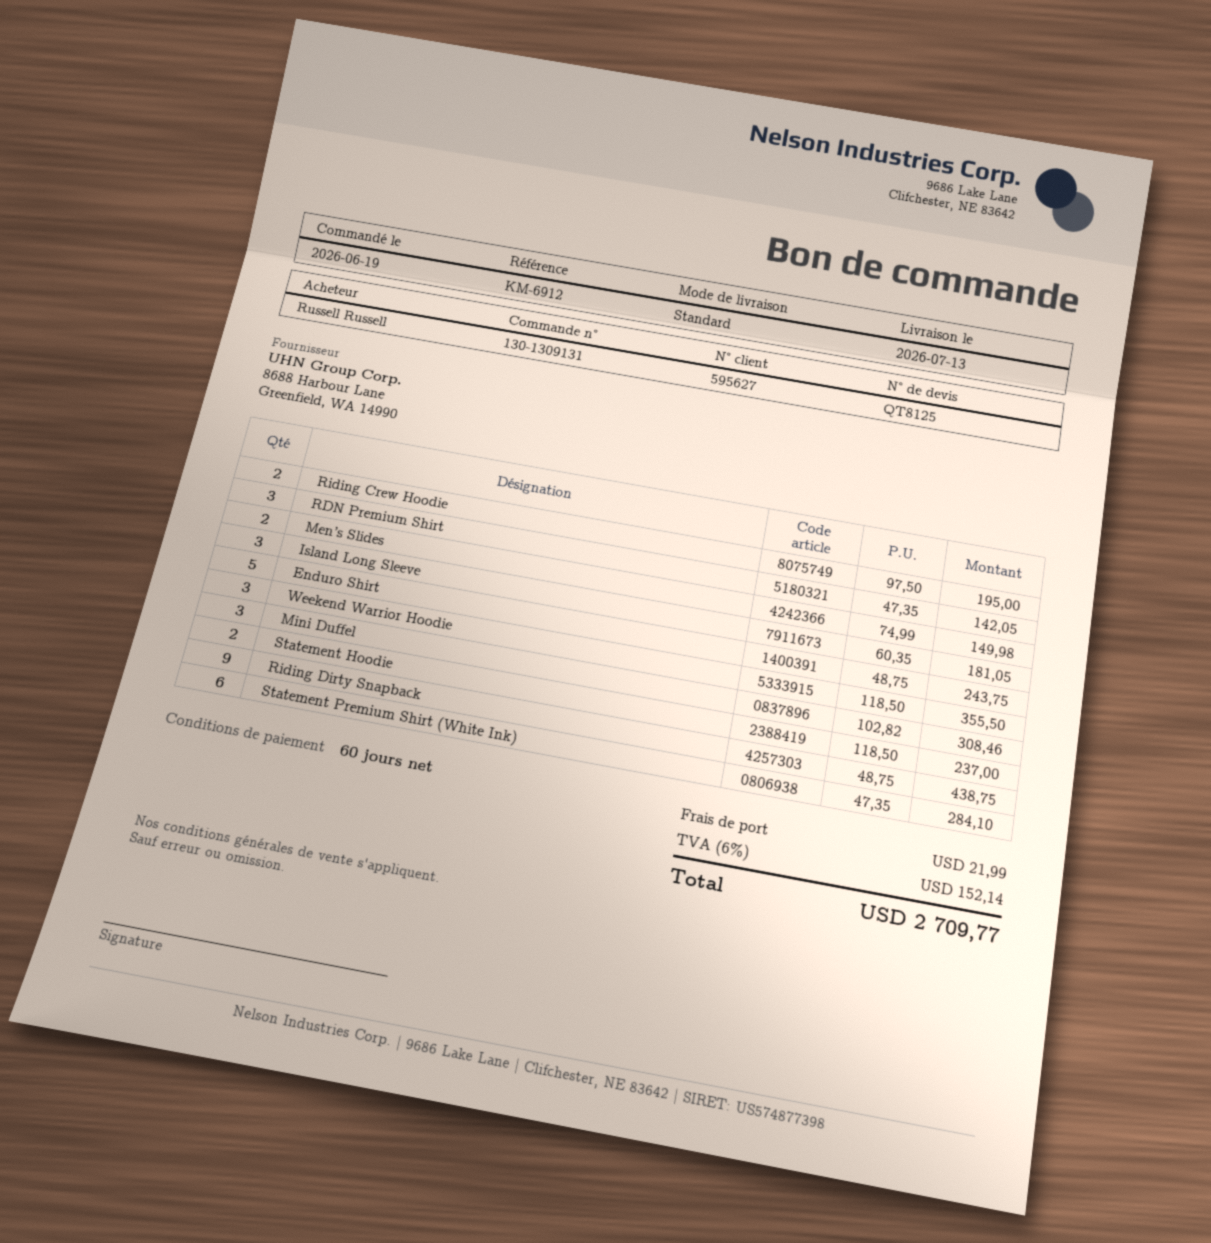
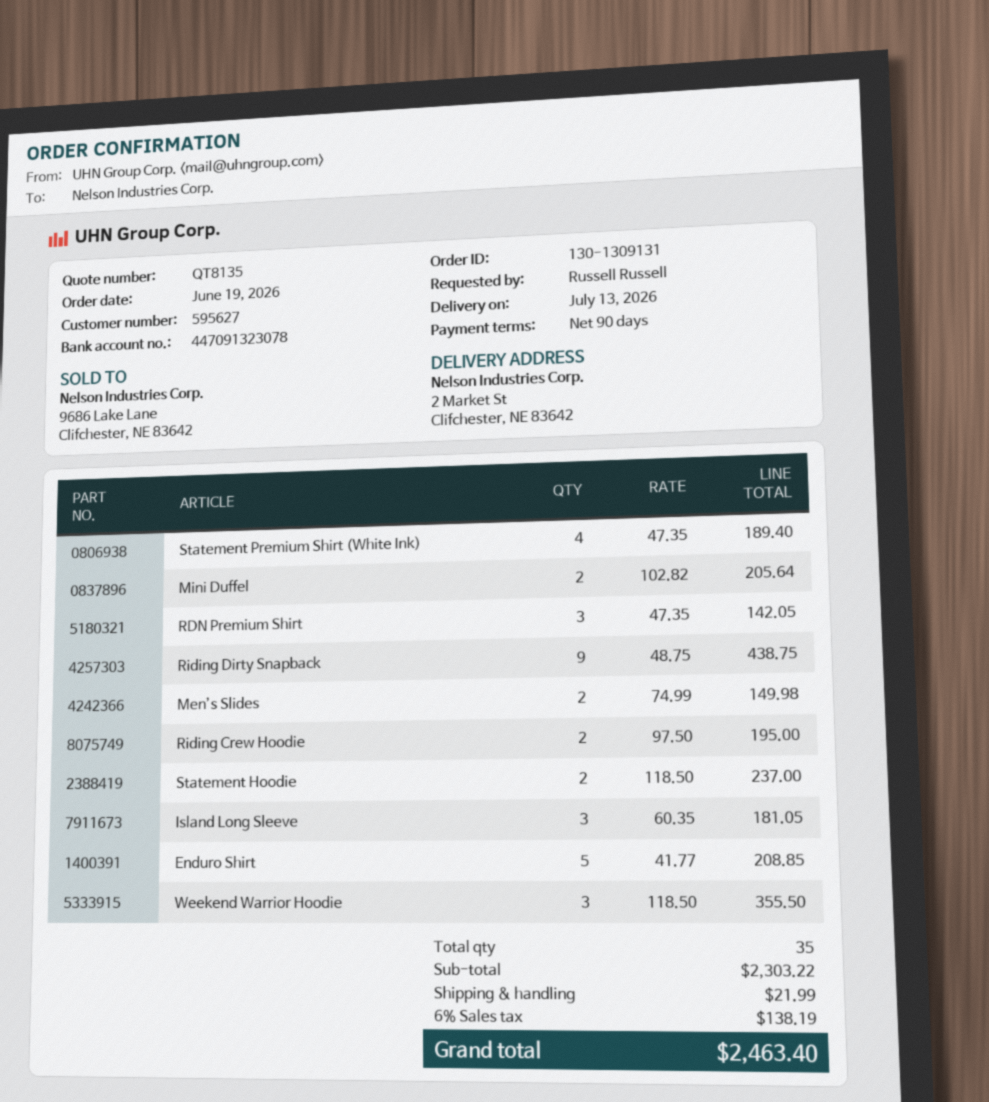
quote number: QT8125 -> QT8135
payment terms: 60 days -> 90 days
Enduro Shirt: 5 x 48.75 = 243.75 -> 5 x 41.77 = 208.85
Mini Duffel: 3 x 102.82 = 308.46 -> 2 x 102.82 = 205.64
Statement Premium Shirt (White Ink): 6 x 47.35 = 284.10 -> 4 x 47.35 = 189.40
tax: 6% = 152.14 -> 6% = 138.19
total: 2709.77 -> 2463.40

